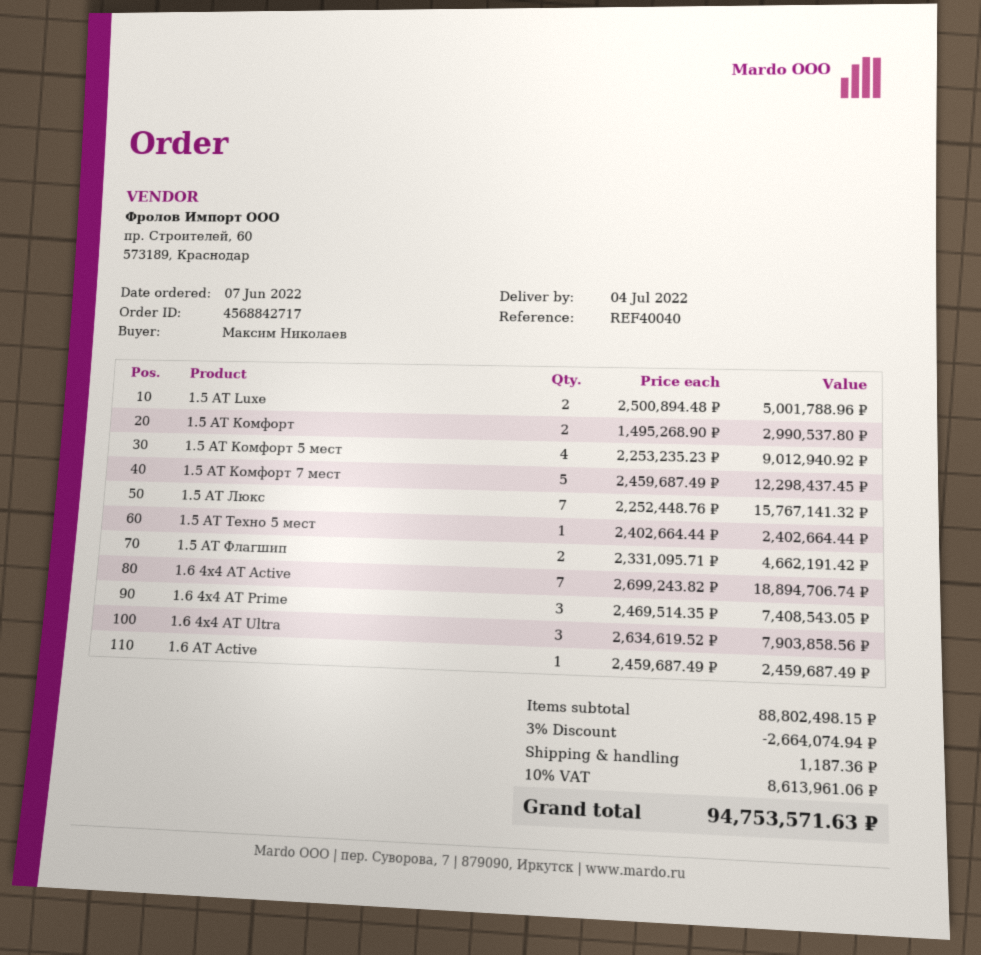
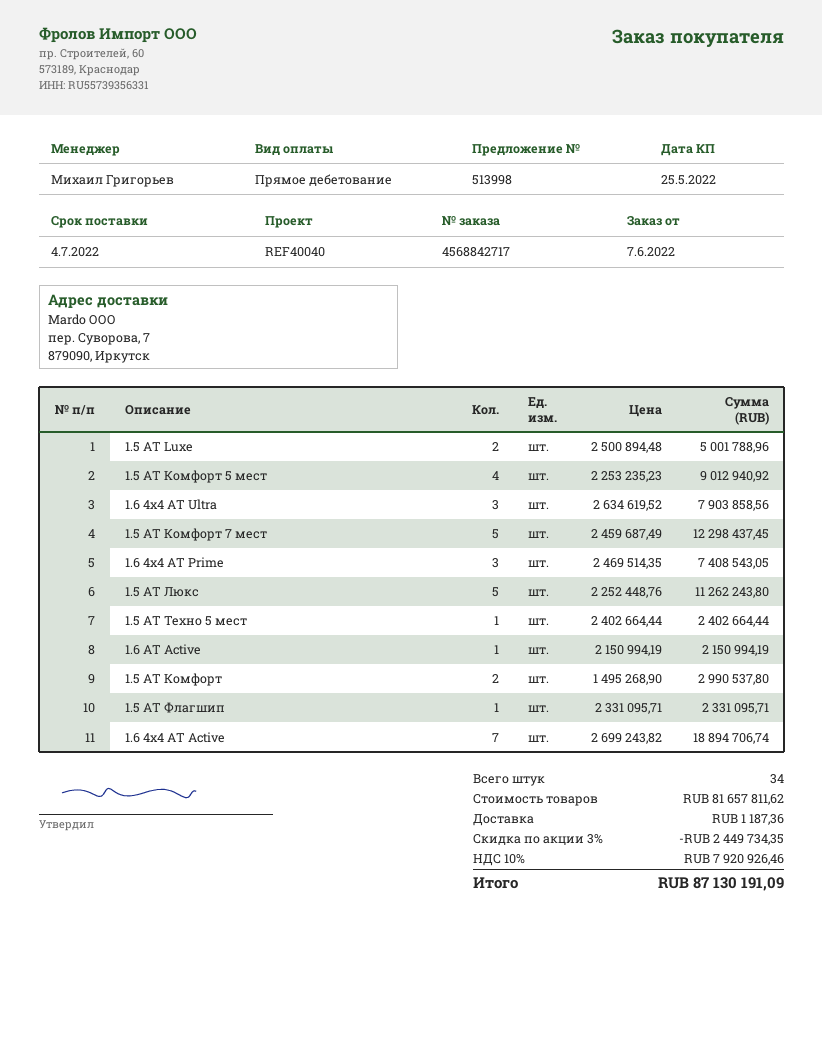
1.5 AT Люкс: 7 x 2252448.76 = 15767141.32 -> 5 x 2252448.76 = 11262243.80
1.5 AT Флагшип: 2 x 2331095.71 = 4662191.42 -> 1 x 2331095.71 = 2331095.71
1.6 AT Active: 1 x 2459687.49 = 2459687.49 -> 1 x 2150994.19 = 2150994.19
subtotal: 88802498.15 -> 81657811.62
discount: 3% = 2664074.94 -> 3% = 2449734.35
tax: 10% = 8613961.06 -> 10% = 7920926.46
total: 94753571.63 -> 87130191.09

